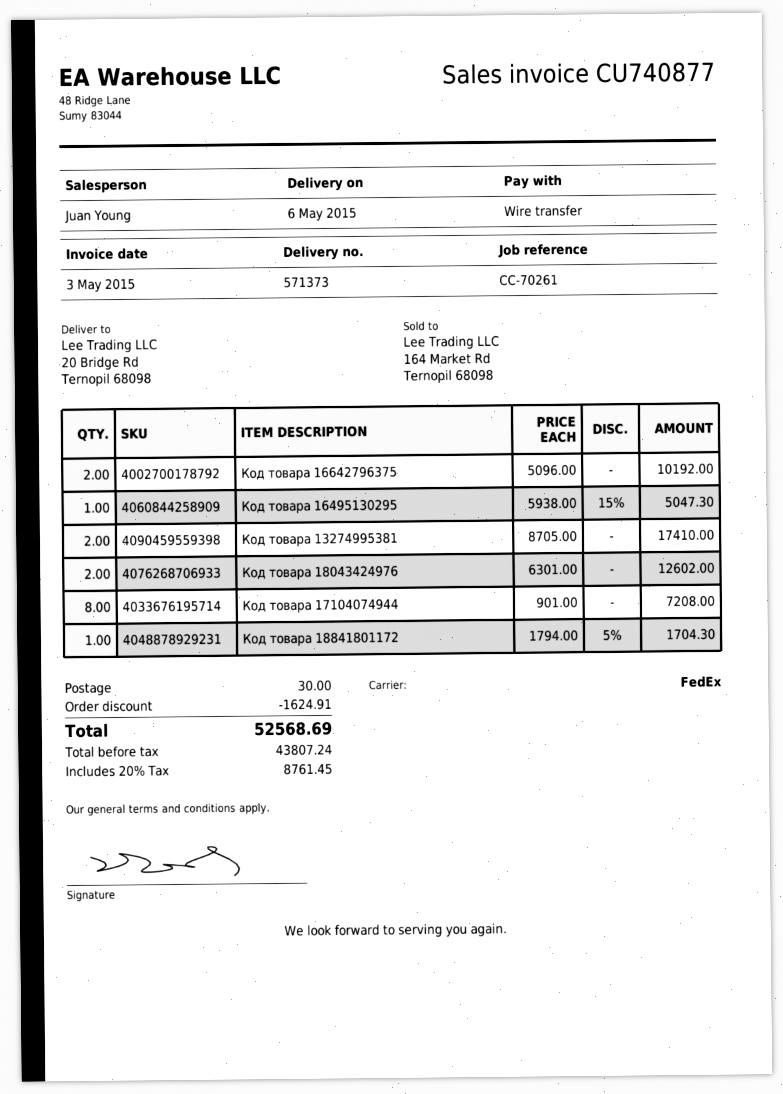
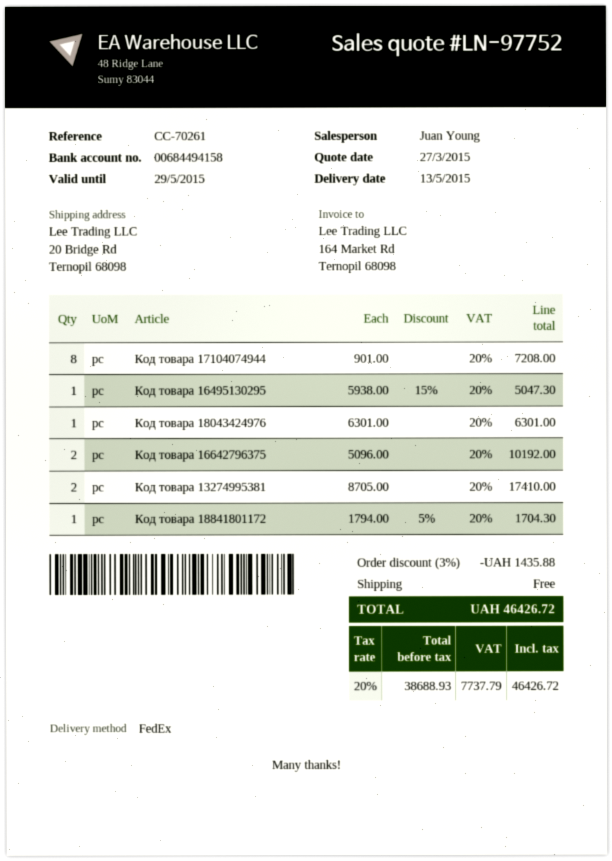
delivery date: 2015-05-06 -> 2015-05-13
Код товара 18043424976: 2 x 6301.00 = 12602.00 -> 1 x 6301.00 = 6301.00
discount: 1624.91 -> 1435.88
shipping: 30.00 -> 0.00
net: 43807.24 -> 38688.93
tax: 20% = 8761.45 -> 20% = 7737.79
total: 52568.69 -> 46426.72

